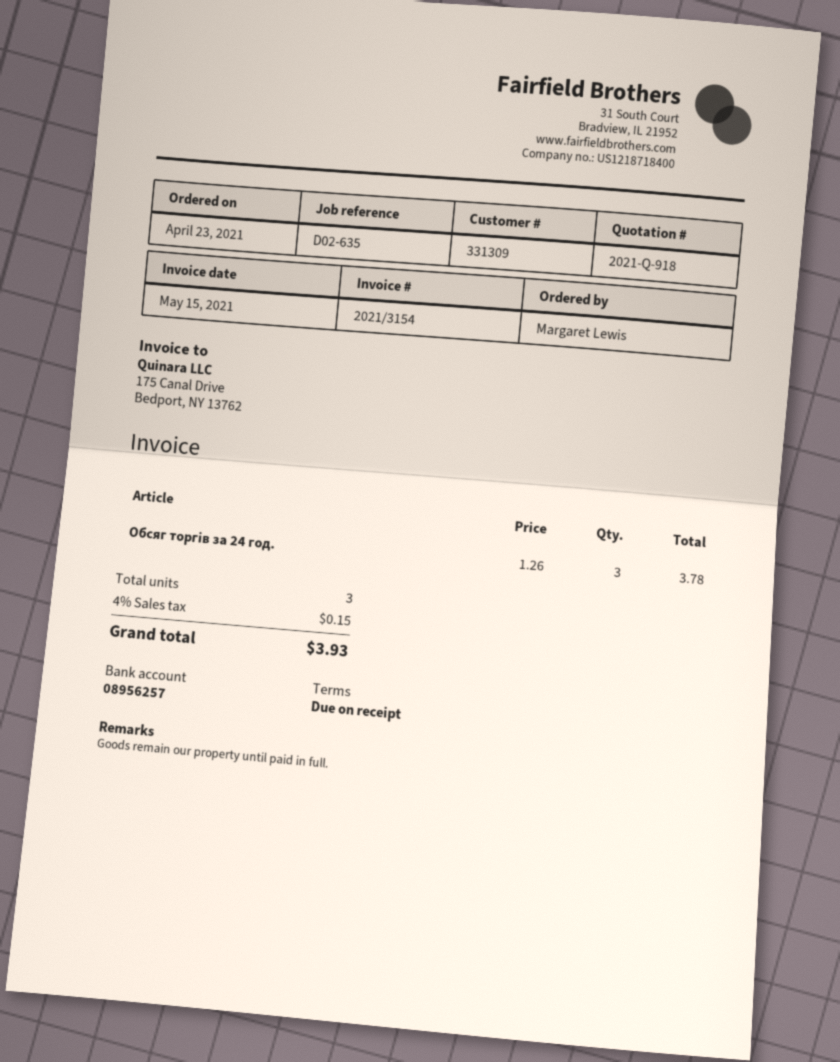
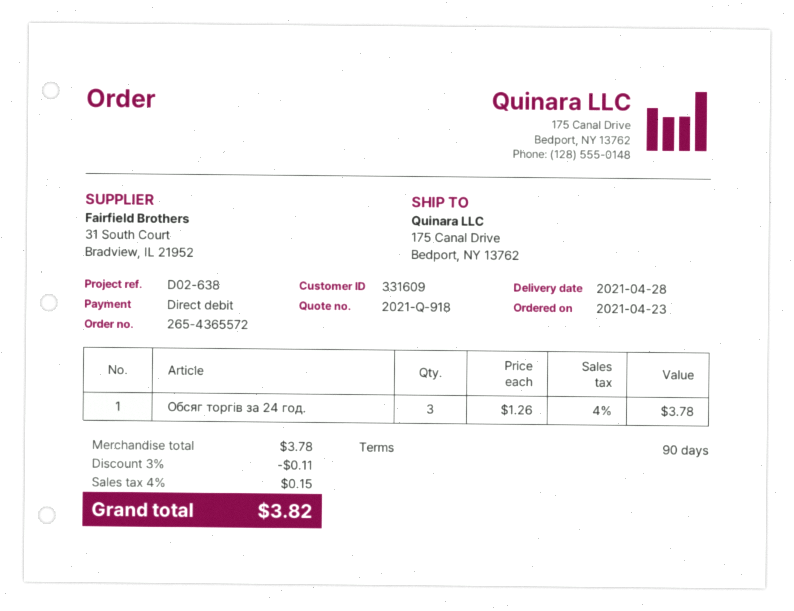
payment terms: on receipt -> 90 days
customer number: 331309 -> 331609
reference: D02-635 -> D02-638
discount: none -> 3% = 0.11
total: 3.93 -> 3.82

